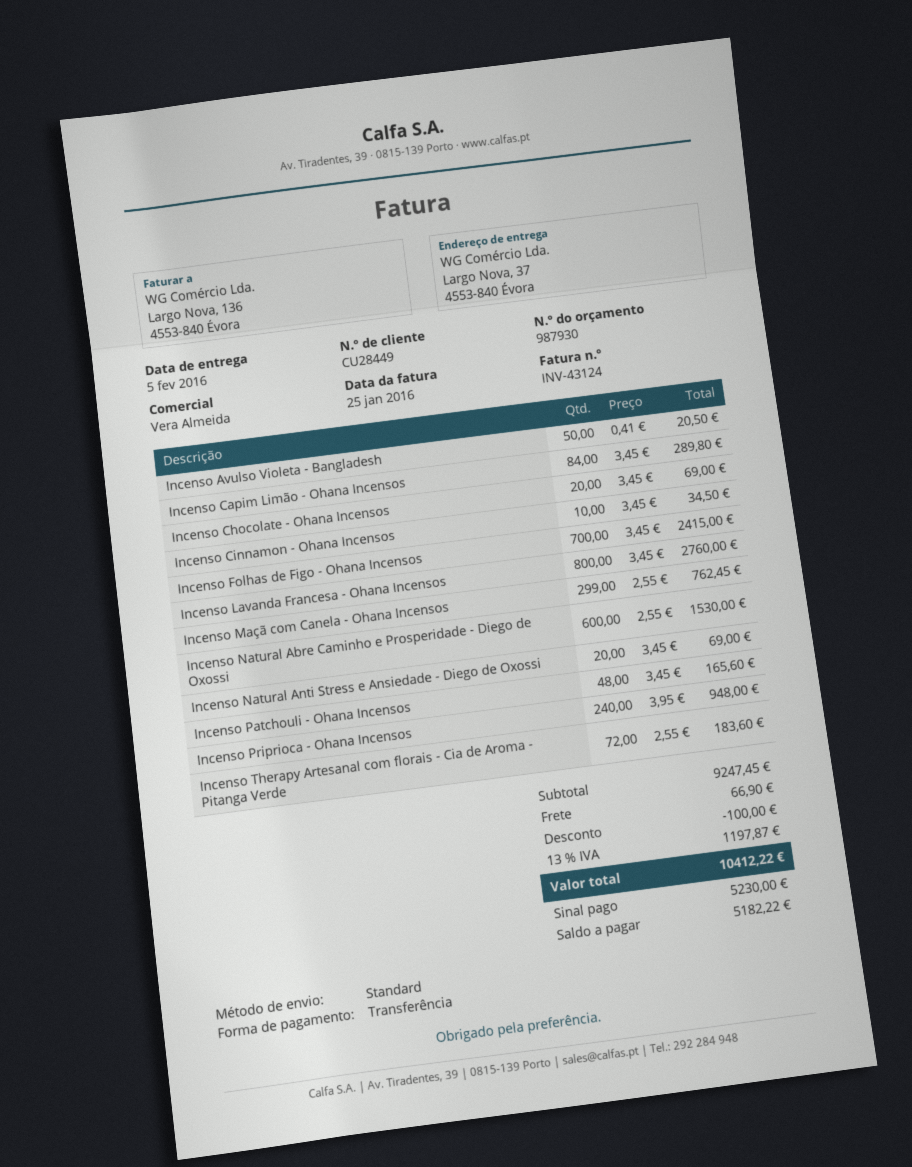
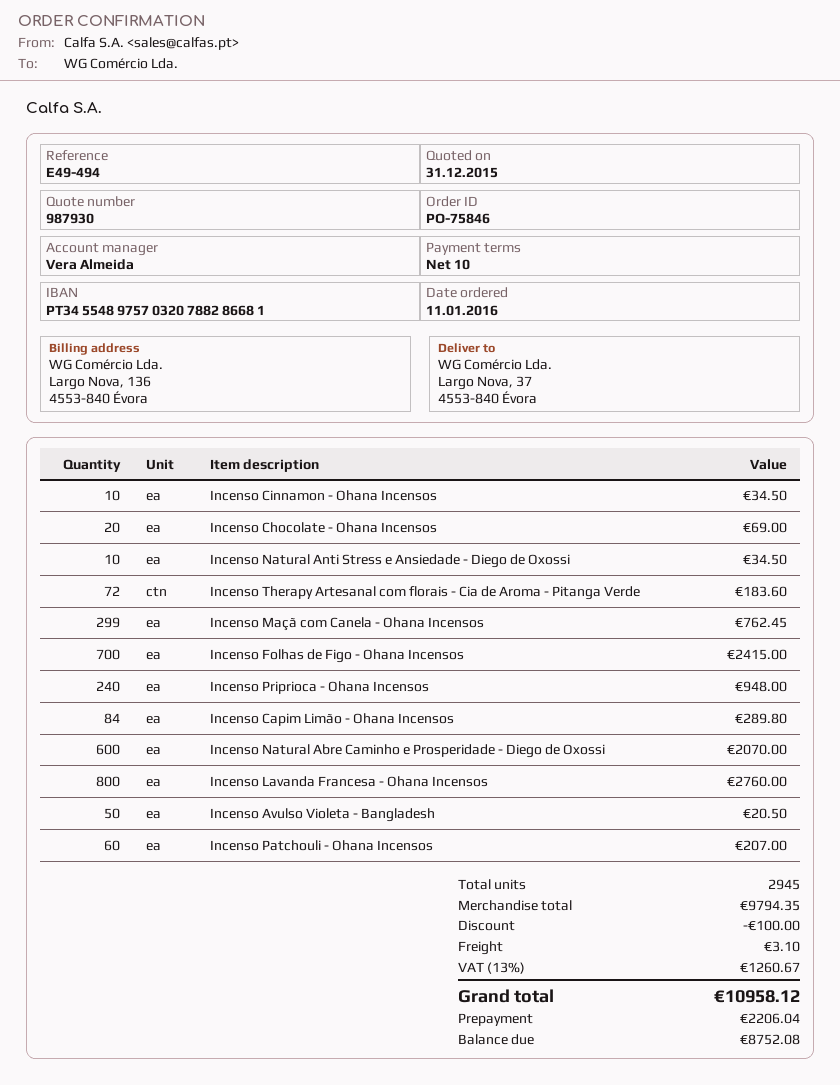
Incenso Natural Abre Caminho e Prosperidade - Diego de Oxossi: 600 for 1530.00 -> 600 for 2070.00
Incenso Natural Anti Stress e Ansiedade - Diego de Oxossi: 20 for 69.00 -> 10 for 34.50
Incenso Patchouli - Ohana Incensos: 48 for 165.60 -> 60 for 207.00
subtotal: 9247.45 -> 9794.35
shipping: 66.90 -> 3.10
tax: 13% = 1197.87 -> 13% = 1260.67
total: 10412.22 -> 10958.12
deposit: 5230.00 -> 2206.04
balance: 5182.22 -> 8752.08

